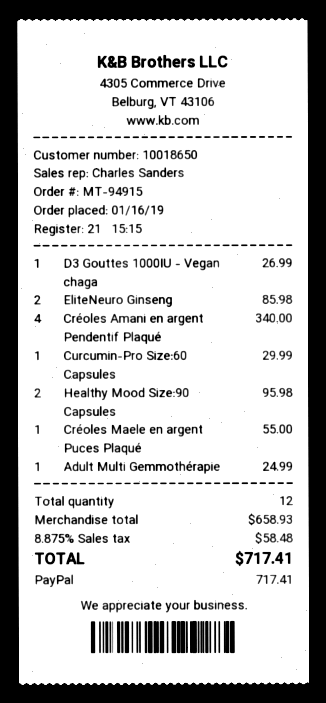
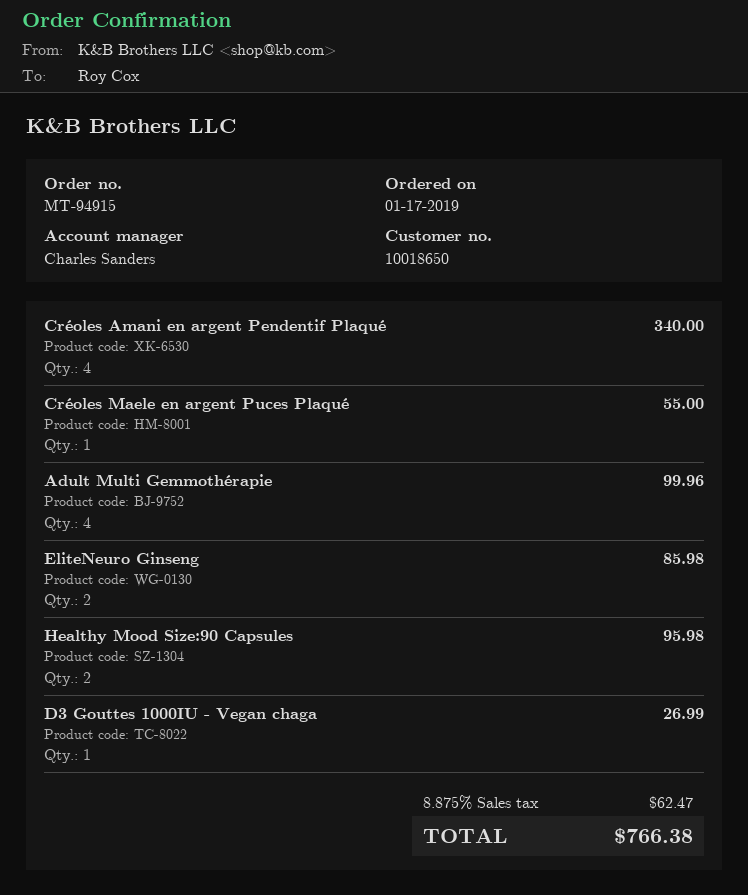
order date: 2019-01-16 -> 2019-01-17
Curcumin-Pro Size:60 Capsules: 1 for 29.99 -> none
Adult Multi Gemmothérapie: 1 for 24.99 -> 4 for 99.96
tax: 8.875% = 58.48 -> 8.875% = 62.47
total: 717.41 -> 766.38

